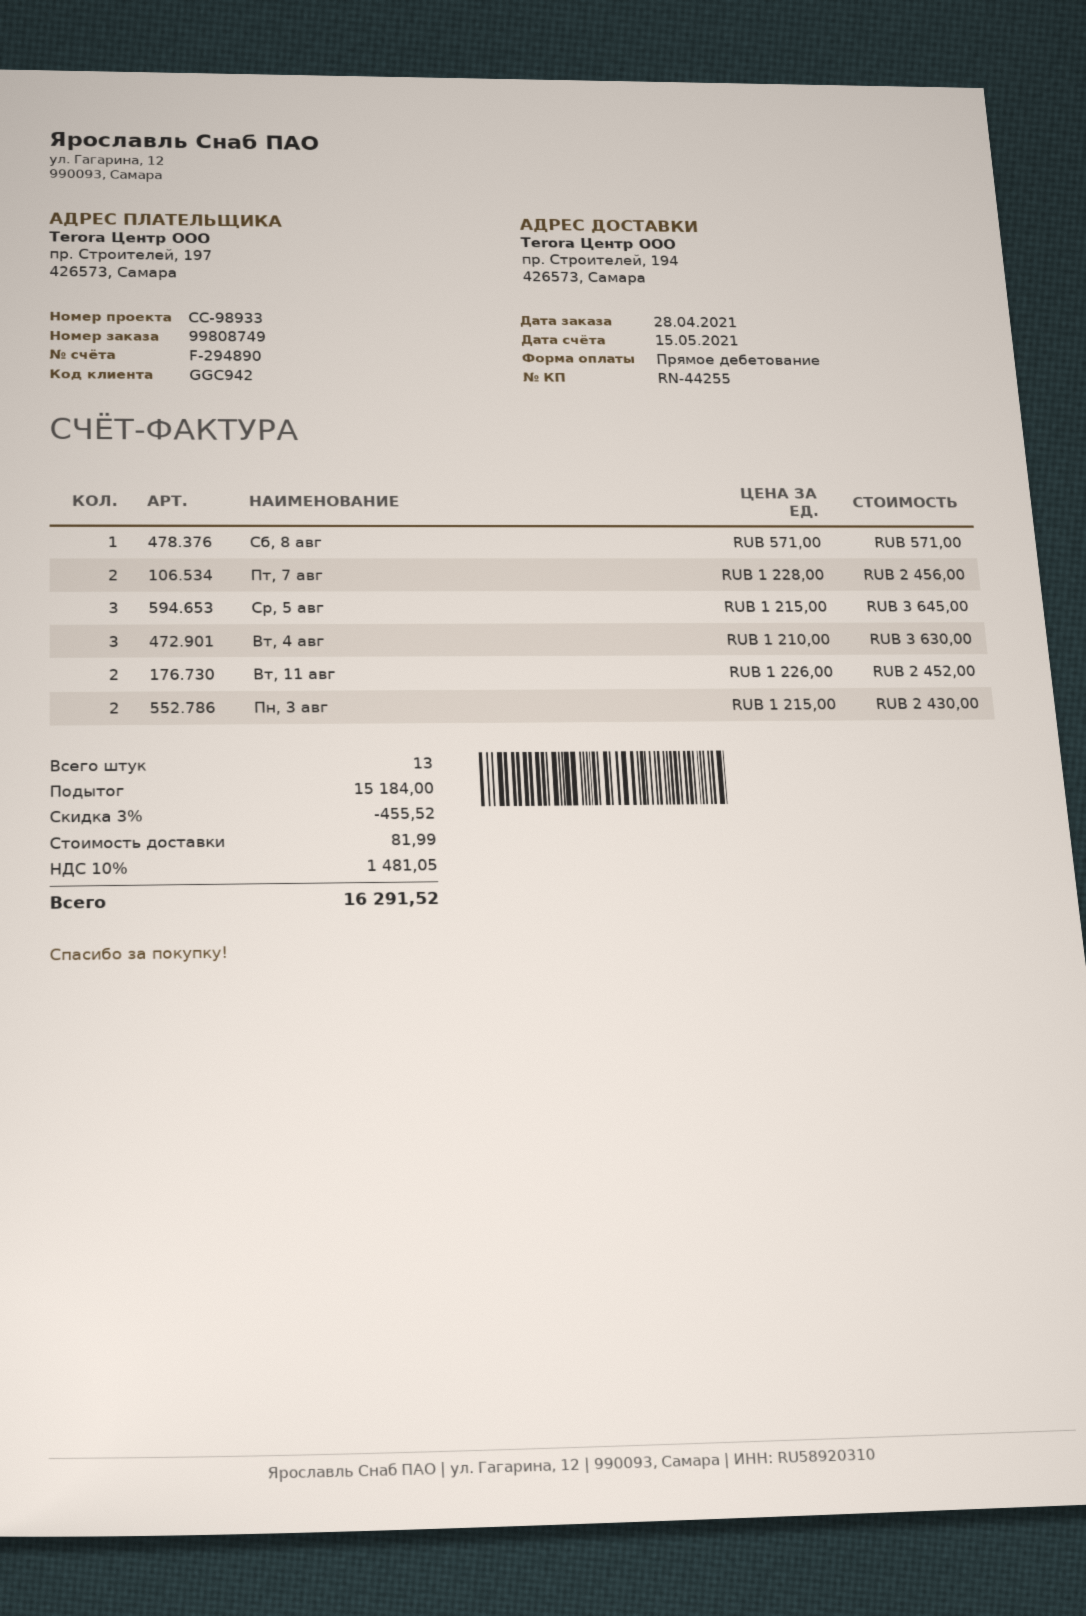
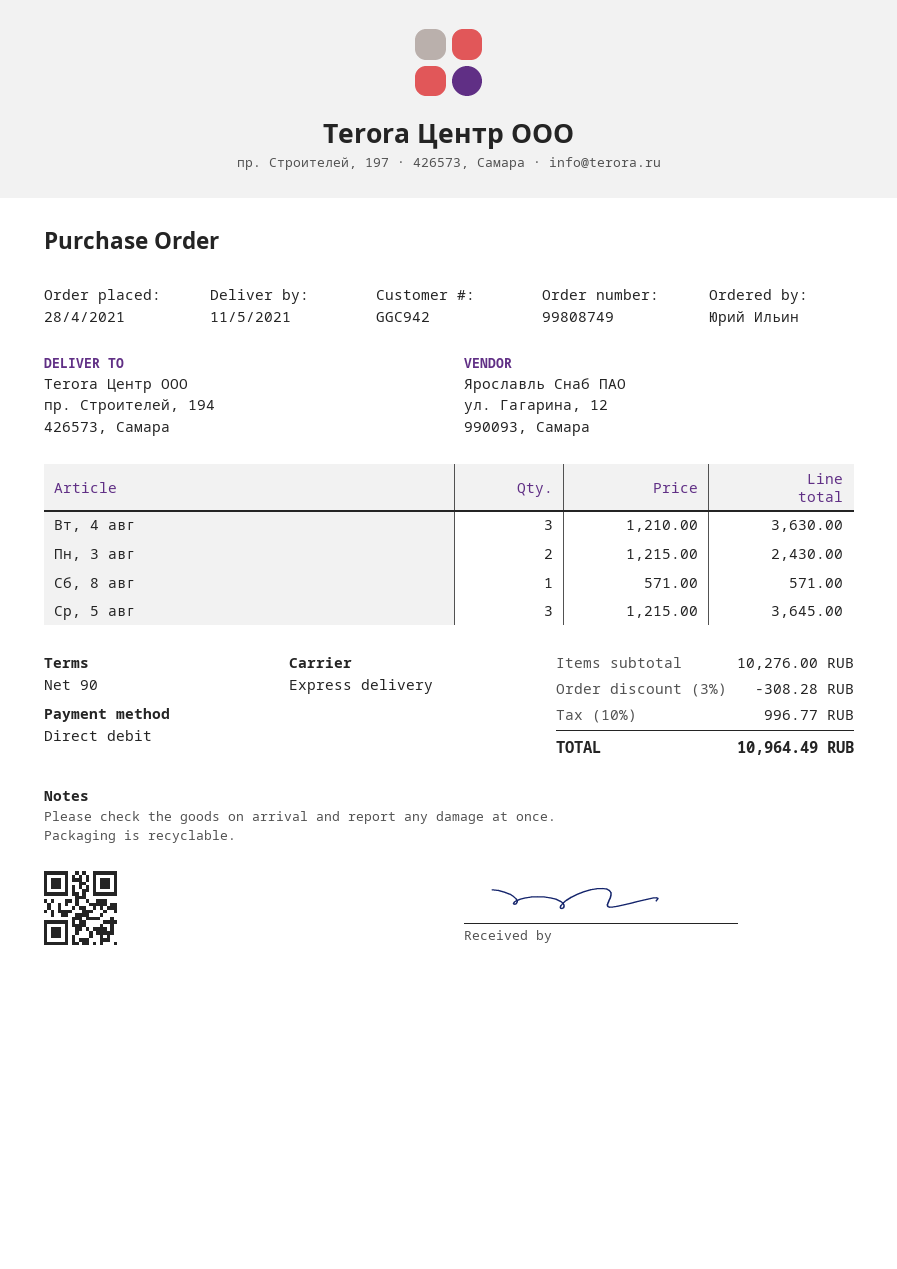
Пт, 7 авг: 2 x 1228.00 = 2456.00 -> none
Вт, 11 авг: 2 x 1226.00 = 2452.00 -> none
subtotal: 15184.00 -> 10276.00
discount: 3% = 455.52 -> 3% = 308.28
shipping: 81.99 -> none
tax: 10% = 1481.05 -> 10% = 996.77
total: 16291.52 -> 10964.49

